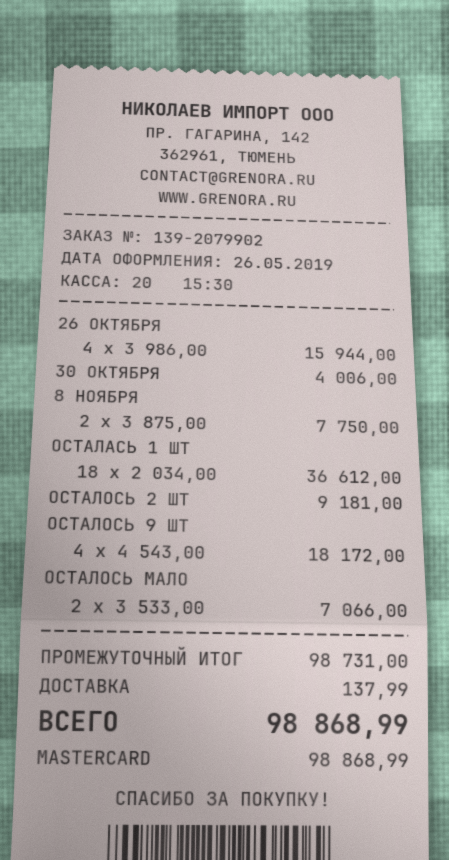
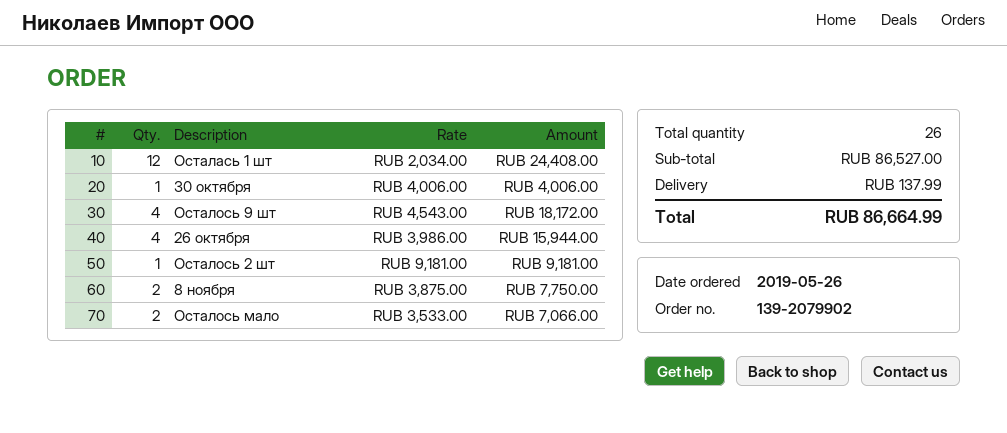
ОСТАЛАСЬ 1 ШТ: 18 x 2034.00 = 36612.00 -> 12 x 2034.00 = 24408.00
subtotal: 98731.00 -> 86527.00
total: 98868.99 -> 86664.99

